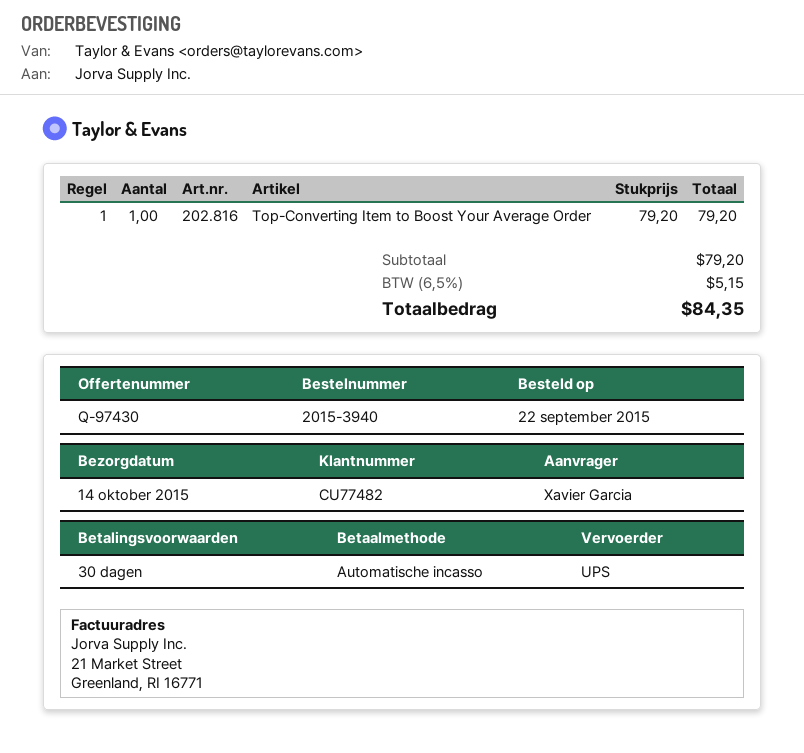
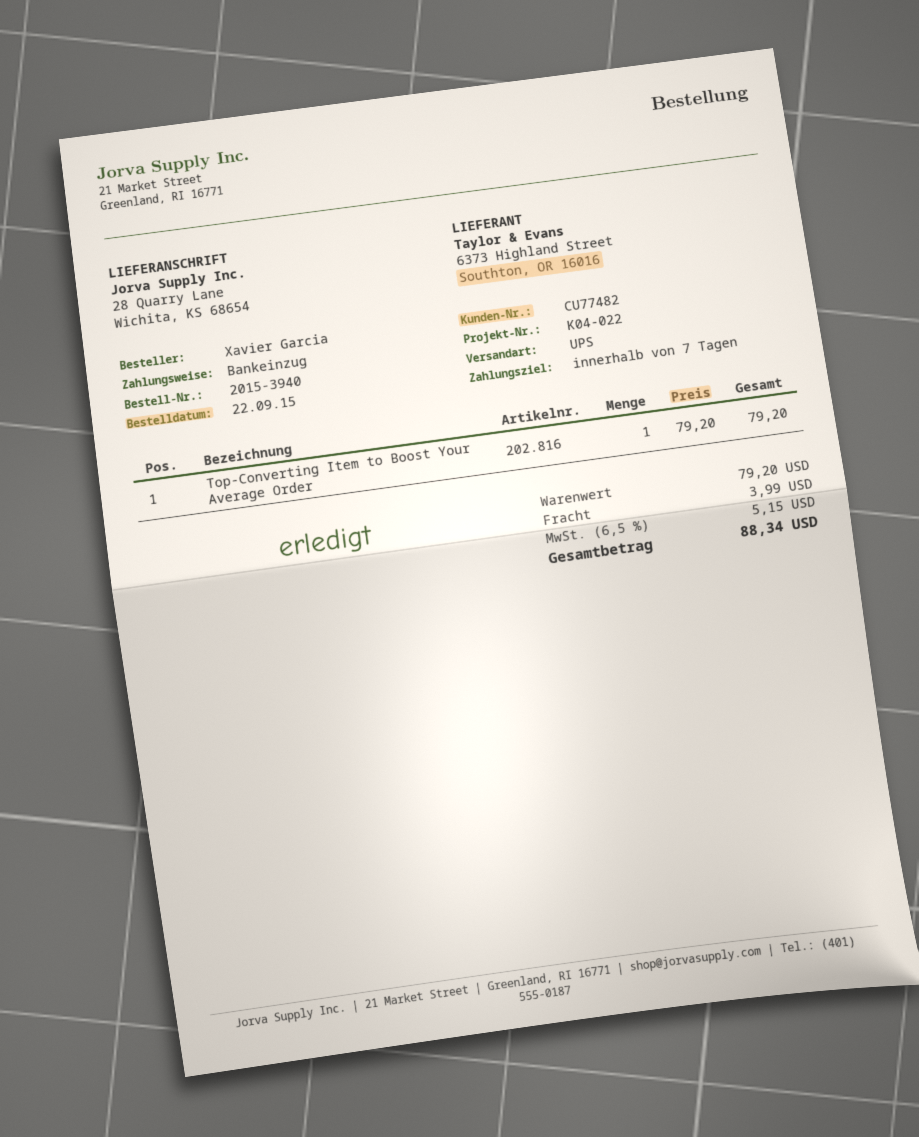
payment terms: 30 days -> 7 days
shipping: none -> 3.99
total: 84.35 -> 88.34

